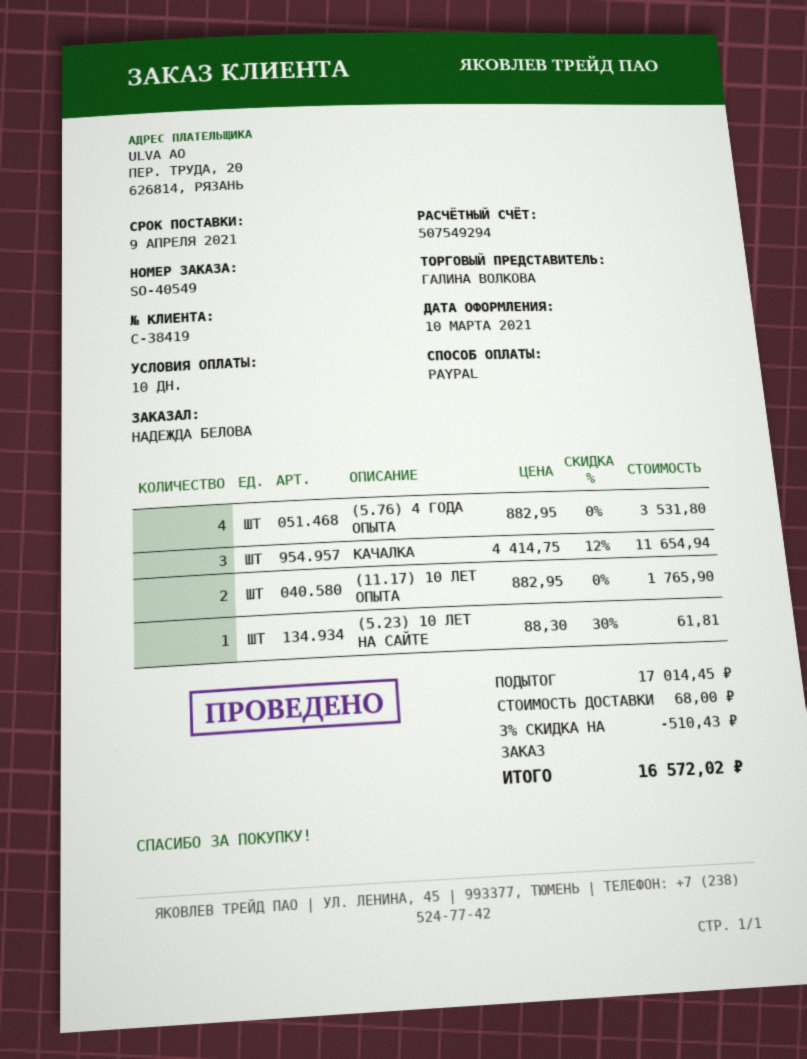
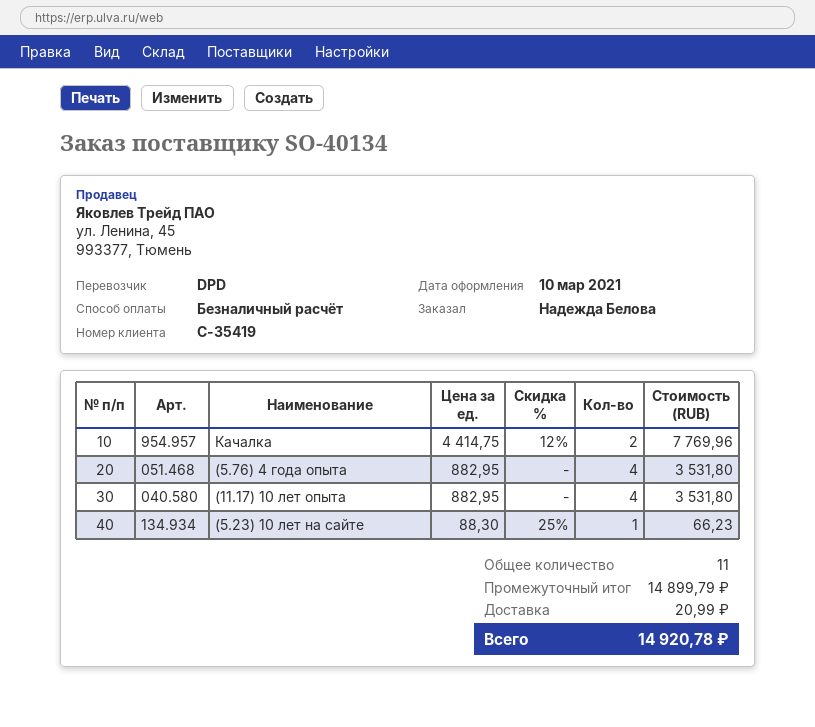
order number: SO-40549 -> SO-40134
customer number: C-38419 -> C-35419
payment method: PayPal -> bank transfer
КАЧАЛКА: 3 x 4414.75 - 12% = 11654.94 -> 2 x 4414.75 - 12% = 7769.96
(11.17) 10 ЛЕТ ОПЫТА: 2 x 882.95 = 1765.90 -> 4 x 882.95 = 3531.80
(5.23) 10 ЛЕТ НА САЙТЕ: 1 x 88.30 - 30% = 61.81 -> 1 x 88.30 - 25% = 66.23
subtotal: 17014.45 -> 14899.79
discount: 3% = 510.43 -> none
shipping: 68.00 -> 20.99
total: 16572.02 -> 14920.78

